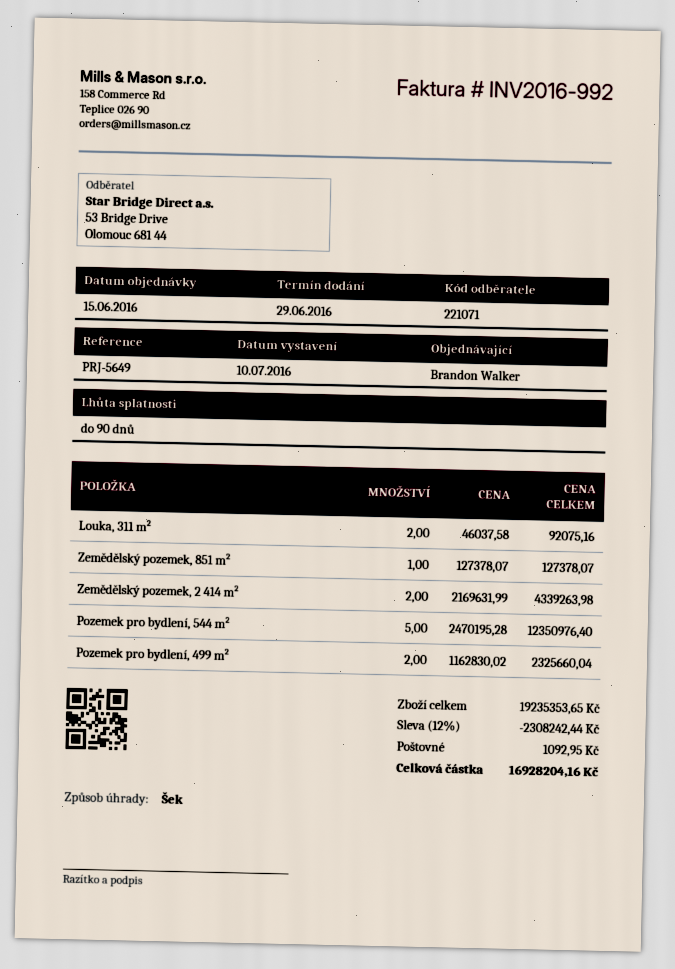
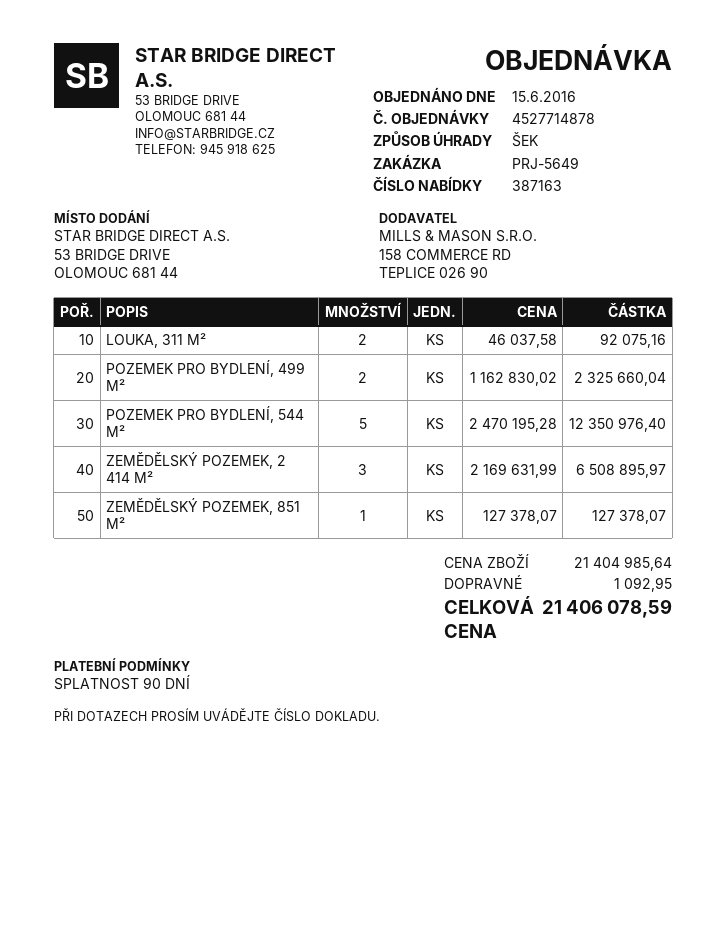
Zemědělský pozemek, 2 414 m²: 2 x 2169631.99 = 4339263.98 -> 3 x 2169631.99 = 6508895.97
subtotal: 19235353.65 -> 21404985.64
discount: 12% = 2308242.44 -> none
total: 16928204.16 -> 21406078.59

